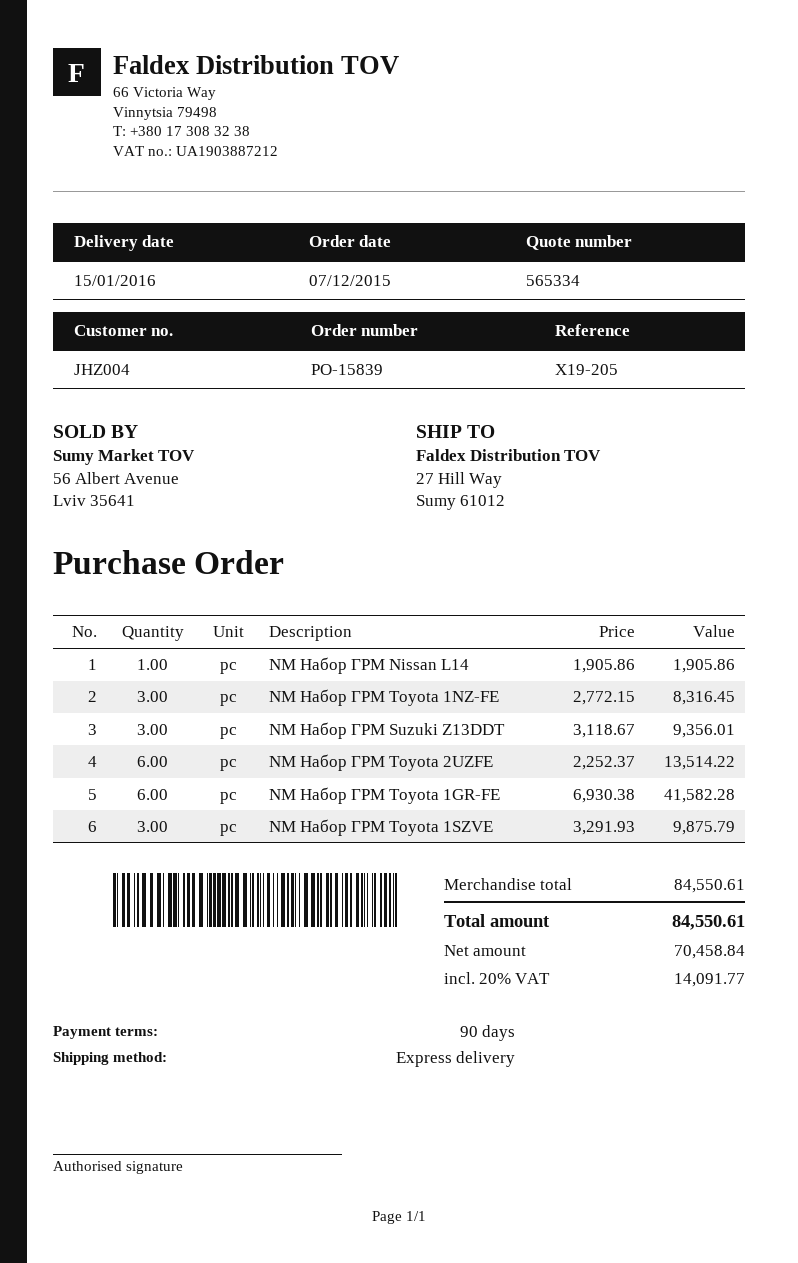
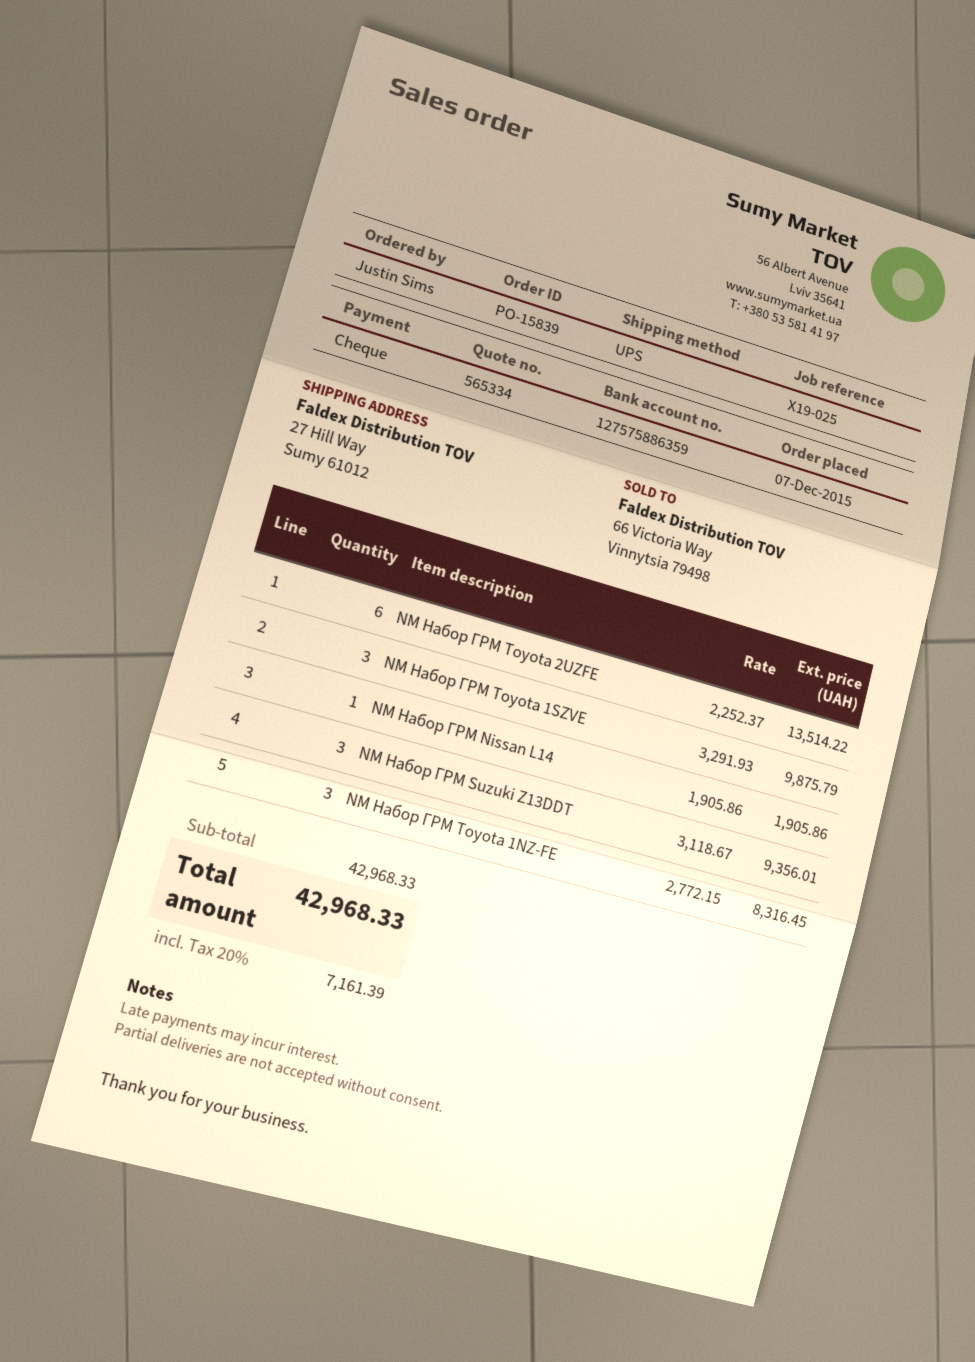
reference: X19-205 -> X19-025
shipping method: express -> UPS
NM Набор ГРМ Toyota 1GR-FE: 6 x 6930.38 = 41582.28 -> none
subtotal: 84550.61 -> 42968.33
tax: 20% = 14091.77 -> 20% = 7161.39
total: 84550.61 -> 42968.33

